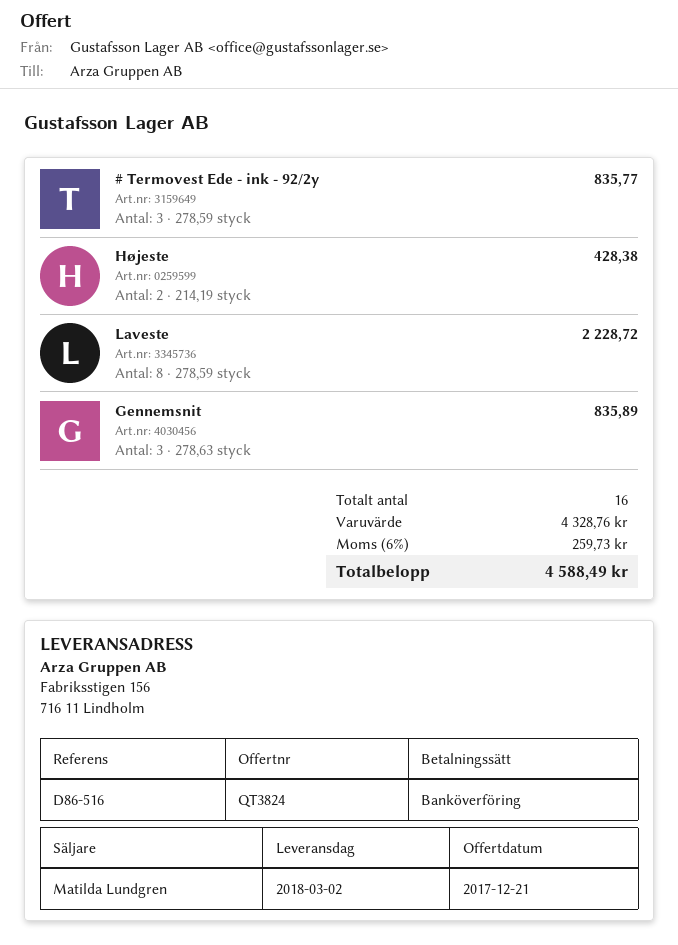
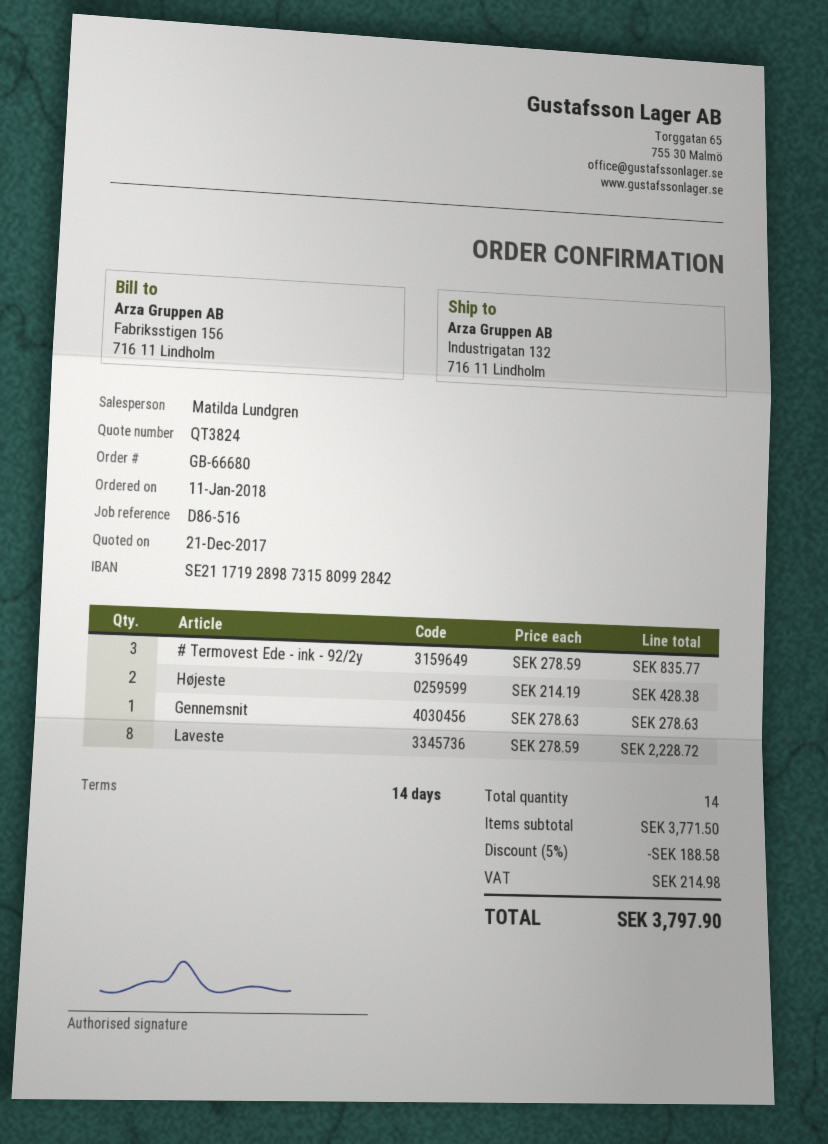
ship to: Fabriksstigen 156, 716 11 Lindholm -> Industrigatan 132, 716 11 Lindholm
Gennemsnit: 3 x 278.63 = 835.89 -> 1 x 278.63 = 278.63
total quantity: 16 -> 14
subtotal: 4328.76 -> 3771.50
discount: none -> 5% = 188.58
tax: 259.73 -> 214.98
total: 4588.49 -> 3797.90

